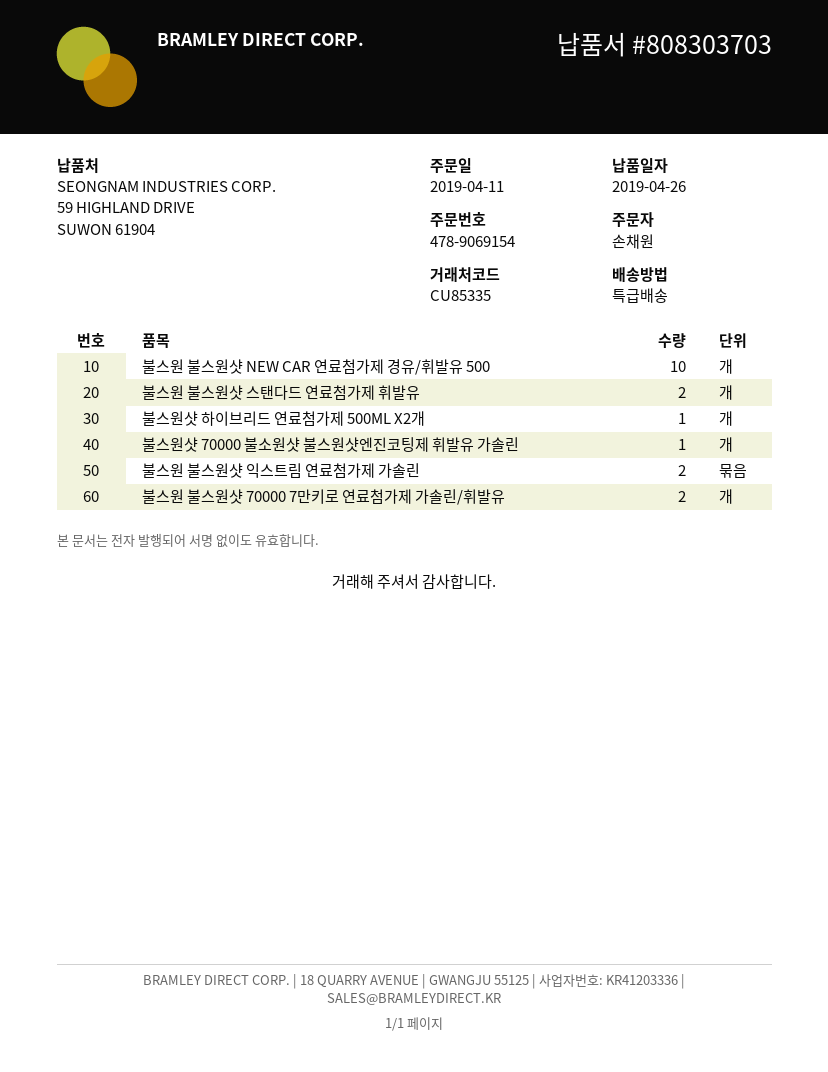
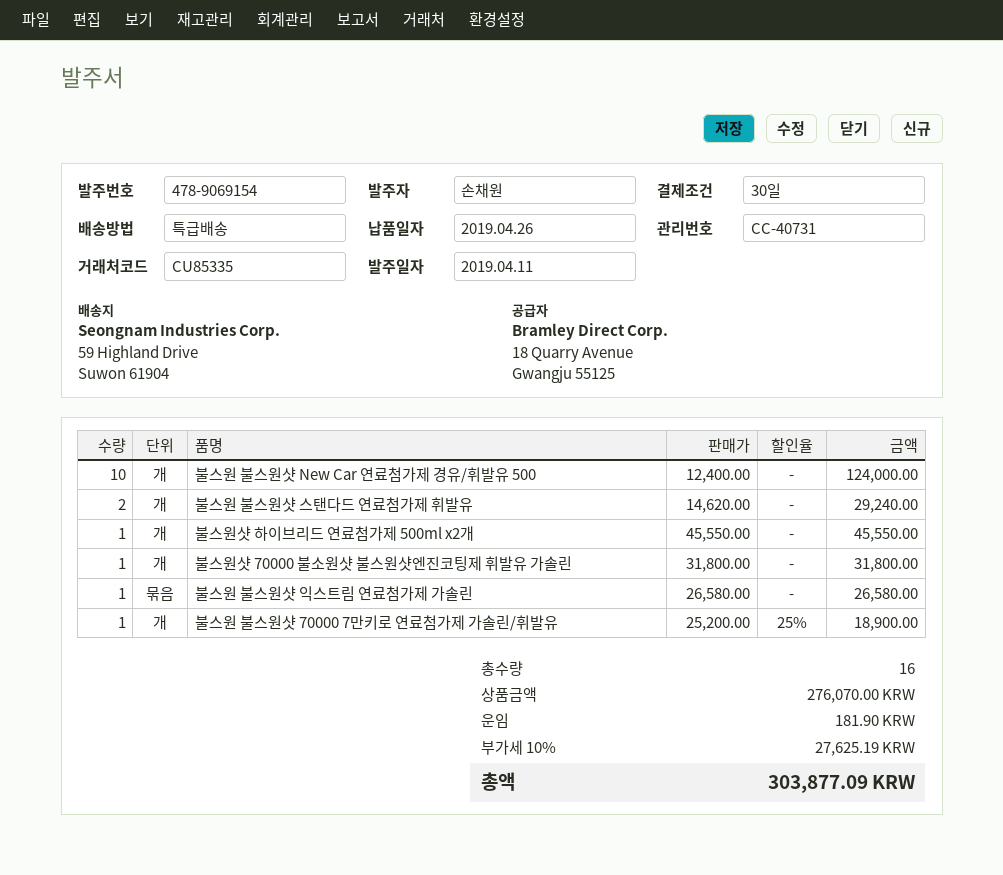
불스원 불스원샷 익스트림 연료첨가제 가솔린: 2 -> 1
불스원 불스원샷 70000 7만키로 연료첨가제 가솔린/휘발유: 2 -> 1

